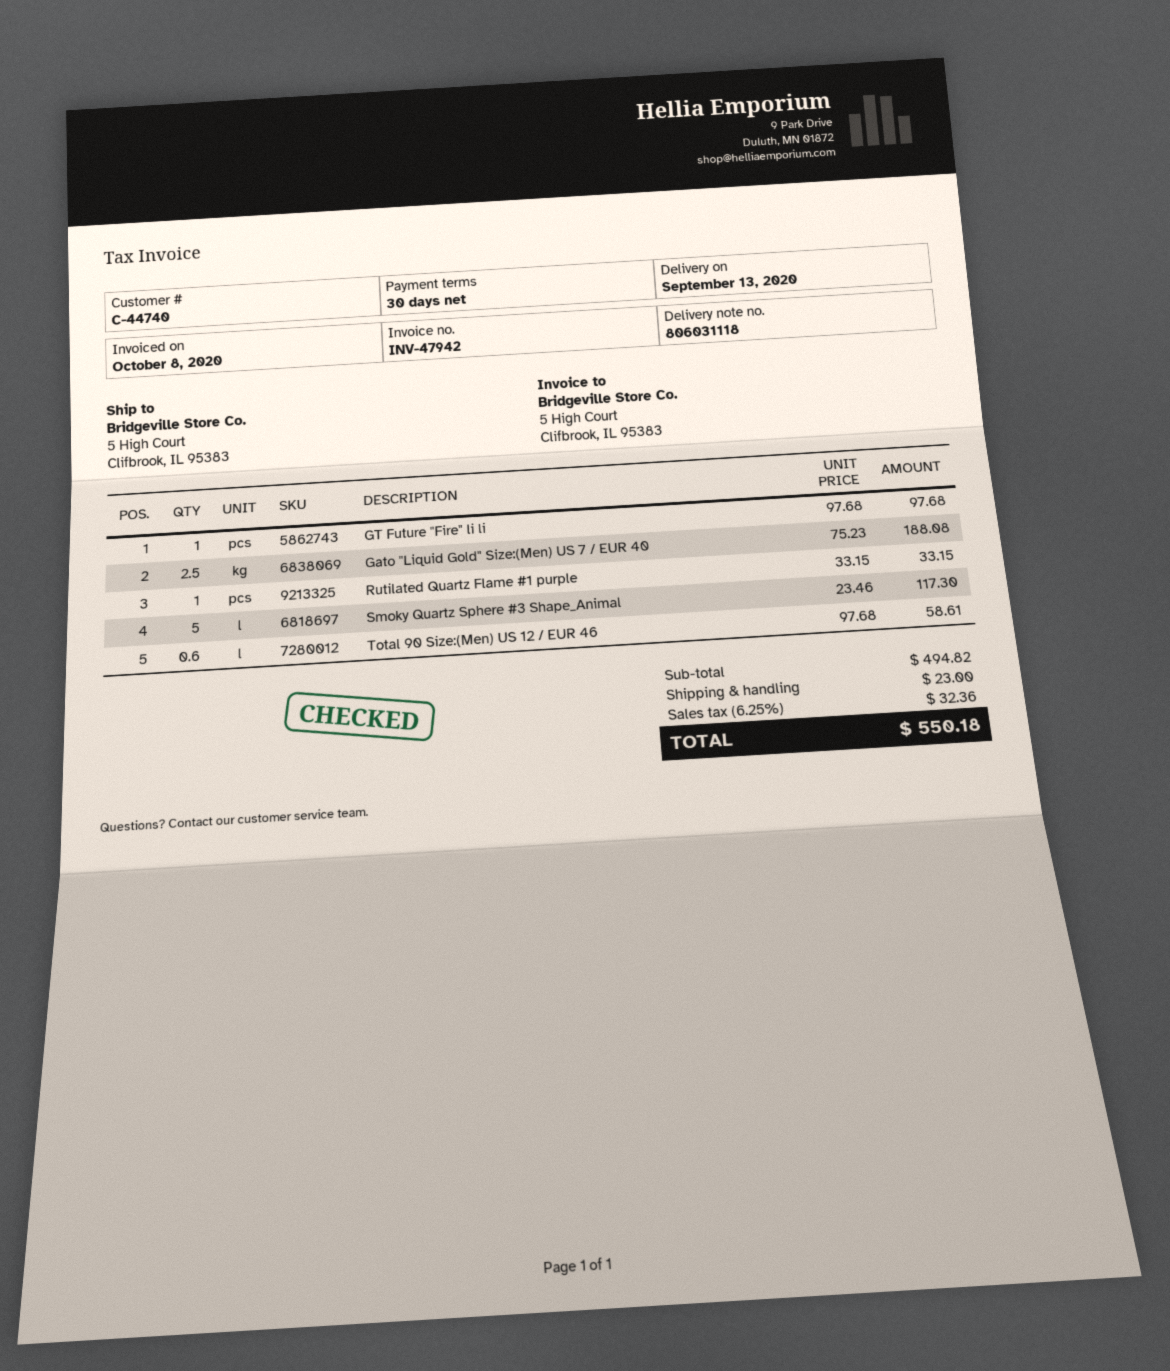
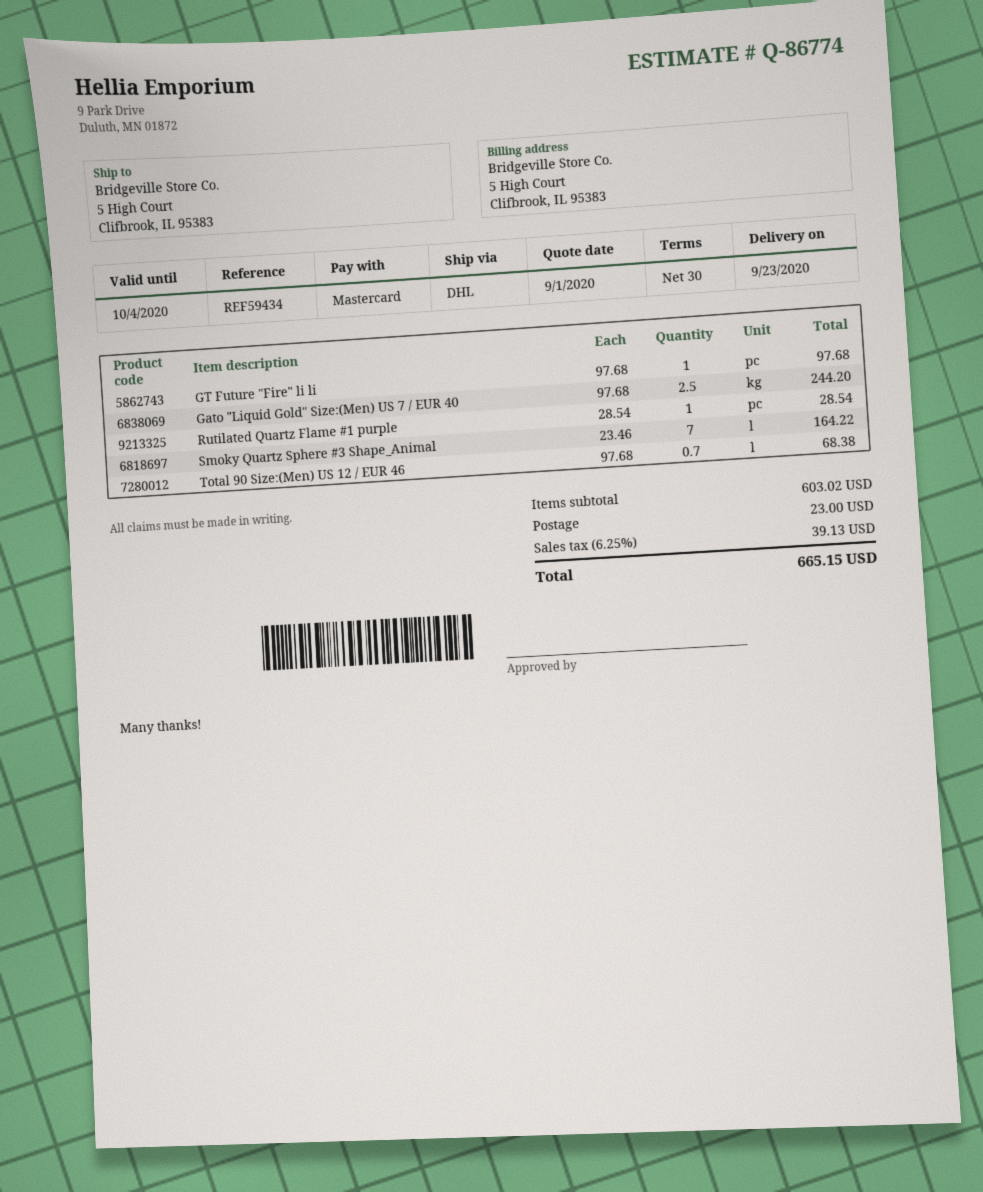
delivery date: 2020-09-13 -> 2020-09-23
Gato "Liquid Gold" Size:(Men) US 7 / EUR 40: 2.5 x 75.23 = 188.08 -> 2.5 x 97.68 = 244.20
Rutilated Quartz Flame #1 purple: 1 x 33.15 = 33.15 -> 1 x 28.54 = 28.54
Smoky Quartz Sphere #3 Shape_Animal: 5 x 23.46 = 117.30 -> 7 x 23.46 = 164.22
Total 90 Size:(Men) US 12 / EUR 46: 0.6 x 97.68 = 58.61 -> 0.7 x 97.68 = 68.38
subtotal: 494.82 -> 603.02
tax: 6.25% = 32.36 -> 6.25% = 39.13
total: 550.18 -> 665.15

